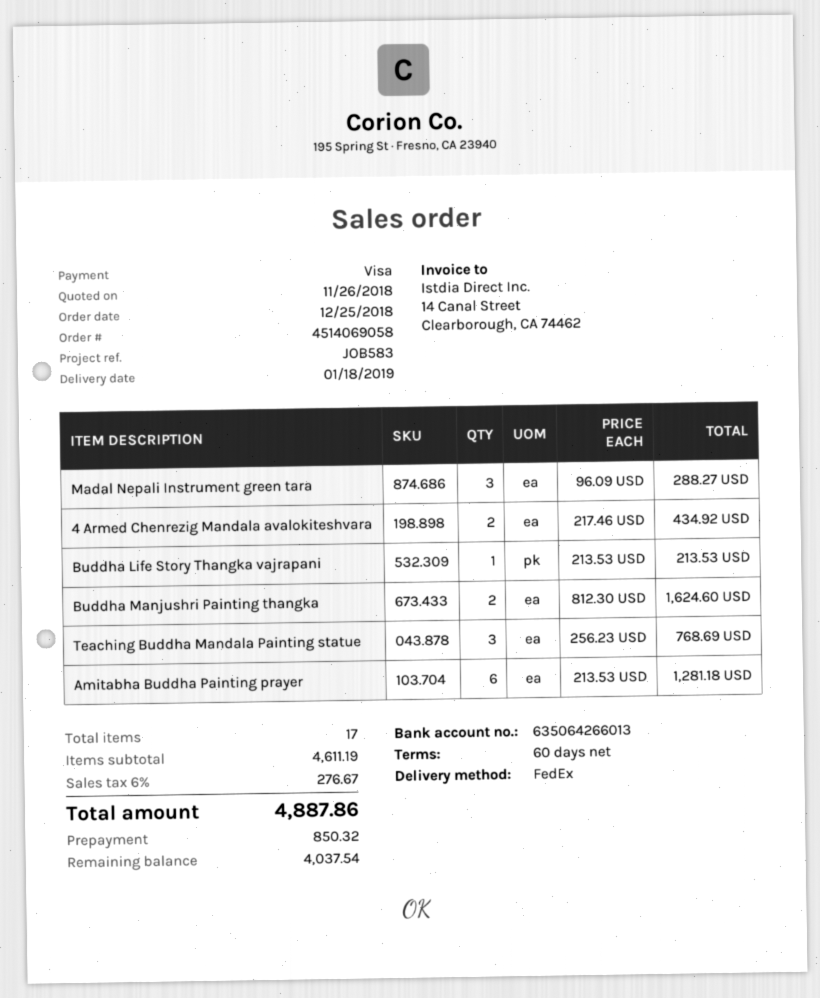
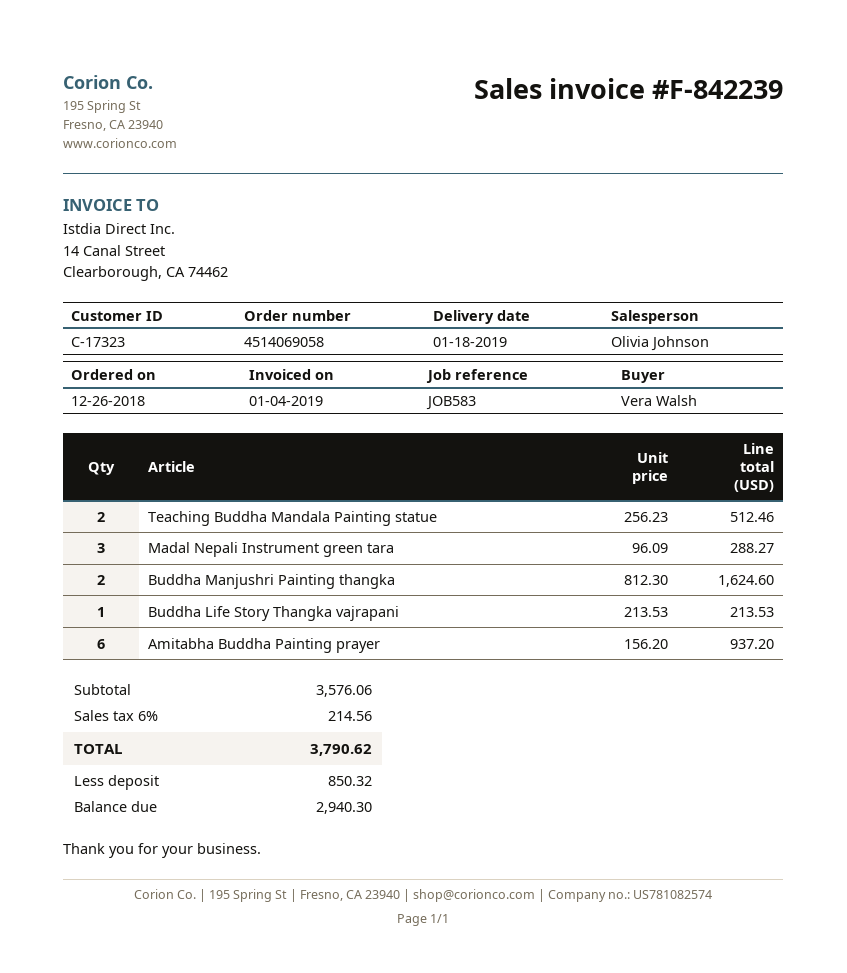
order date: 2018-12-25 -> 2018-12-26
4 Armed Chenrezig Mandala avalokiteshvara: 2 x 217.46 = 434.92 -> none
Teaching Buddha Mandala Painting statue: 3 x 256.23 = 768.69 -> 2 x 256.23 = 512.46
Amitabha Buddha Painting prayer: 6 x 213.53 = 1281.18 -> 6 x 156.20 = 937.20
subtotal: 4611.19 -> 3576.06
tax: 6% = 276.67 -> 6% = 214.56
total: 4887.86 -> 3790.62
balance: 4037.54 -> 2940.30

